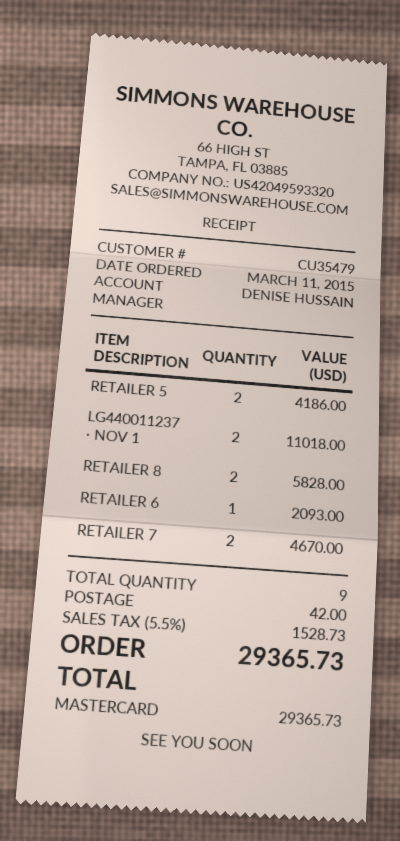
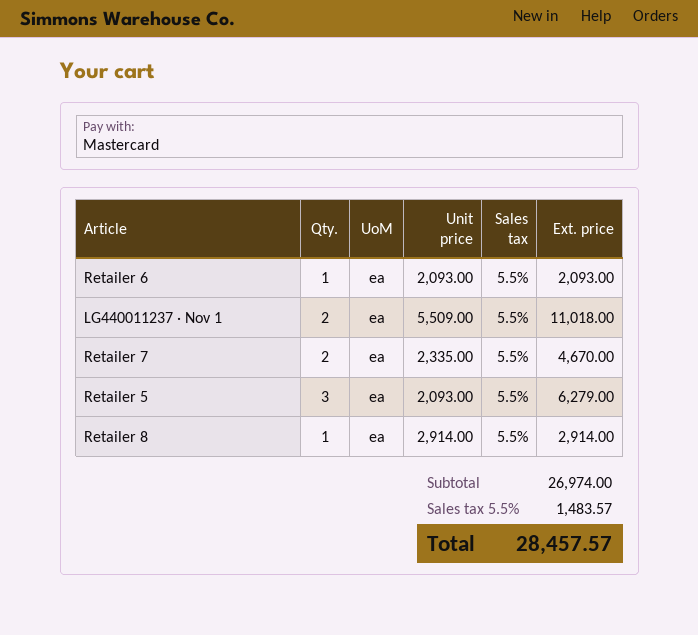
RETAILER 5: 2 for 4186.00 -> 3 for 6279.00
RETAILER 8: 2 for 5828.00 -> 1 for 2914.00
shipping: 42.00 -> none
tax: 5.5% = 1528.73 -> 5.5% = 1483.57
total: 29365.73 -> 28457.57

